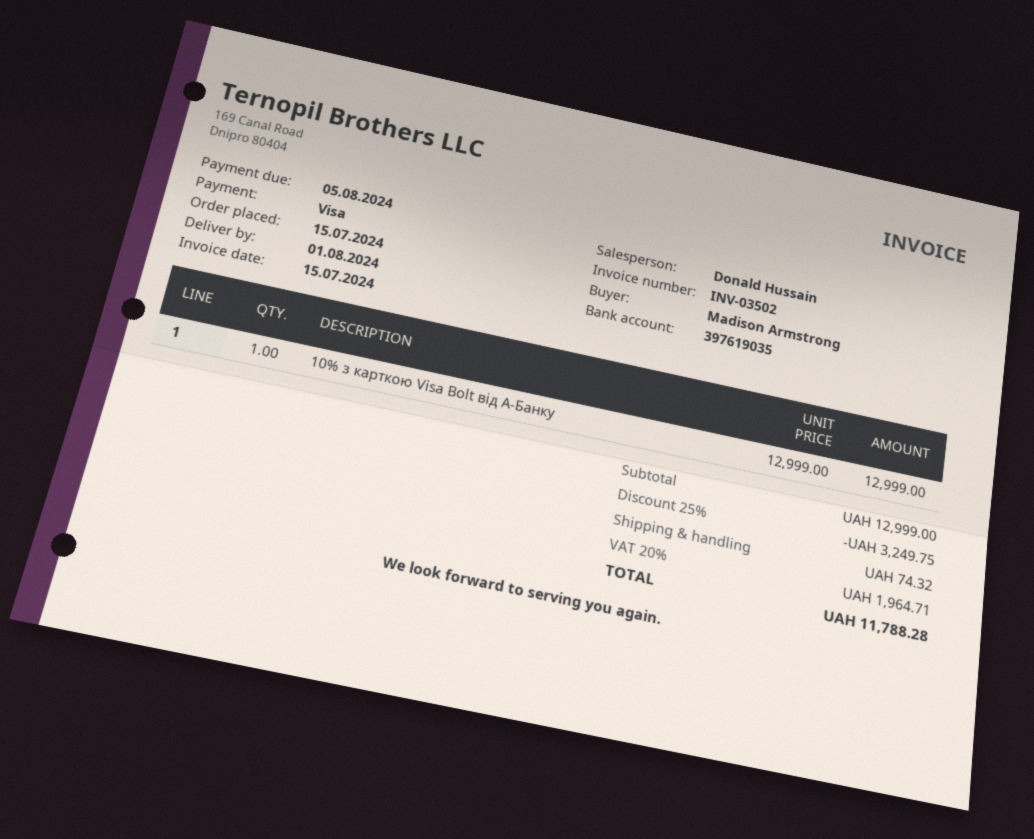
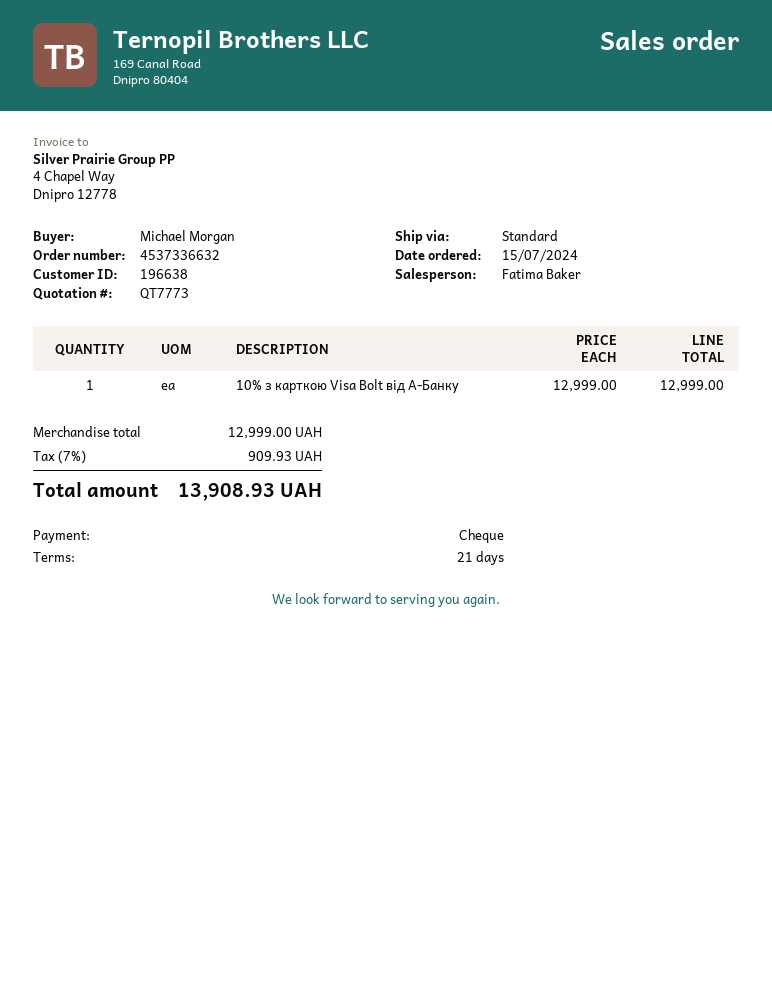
ordered by: Madison Armstrong -> Michael Morgan
sales rep: Donald Hussain -> Fatima Baker
payment method: Visa -> cheque
discount: 25% = 3249.75 -> none
shipping: 74.32 -> none
tax: 20% = 1964.71 -> 7% = 909.93
total: 11788.28 -> 13908.93

